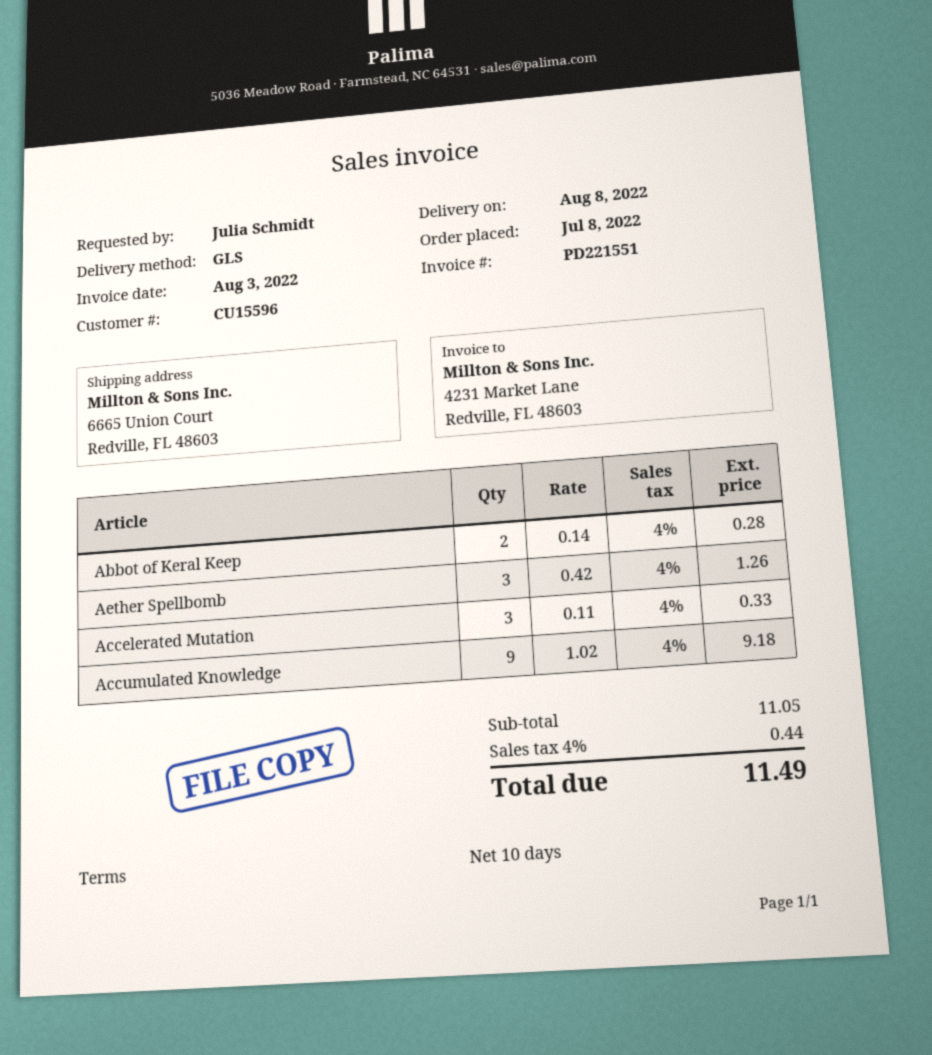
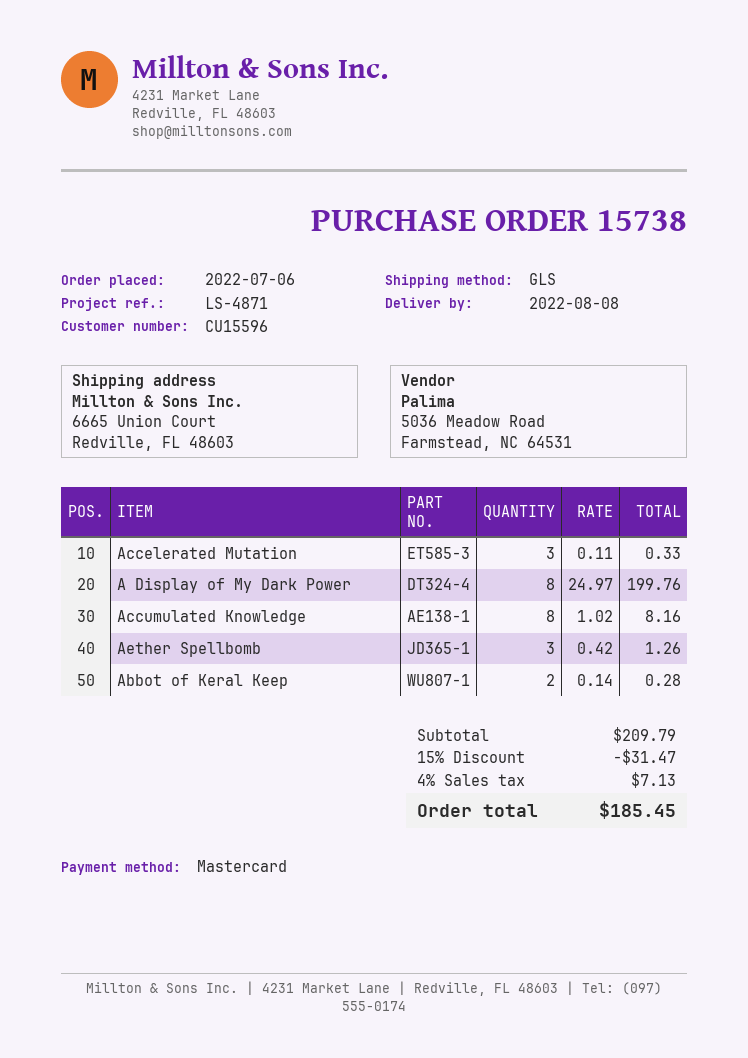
order date: 2022-07-08 -> 2022-07-06
Accumulated Knowledge: 9 x 1.02 = 9.18 -> 8 x 1.02 = 8.16
A Display of My Dark Power: none -> 8 x 24.97 = 199.76
subtotal: 11.05 -> 209.79
discount: none -> 15% = 31.47
tax: 4% = 0.44 -> 4% = 7.13
total: 11.49 -> 185.45

